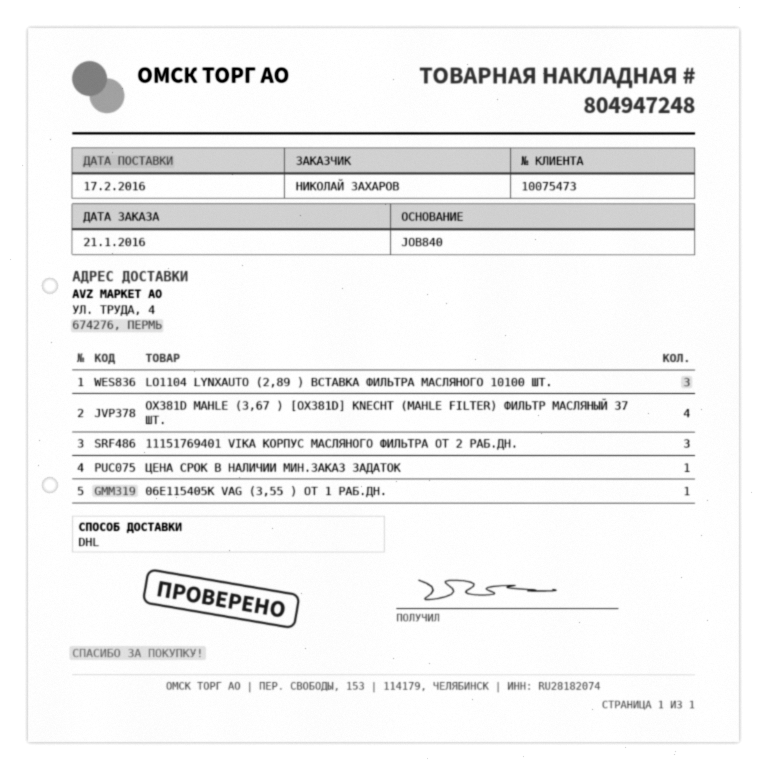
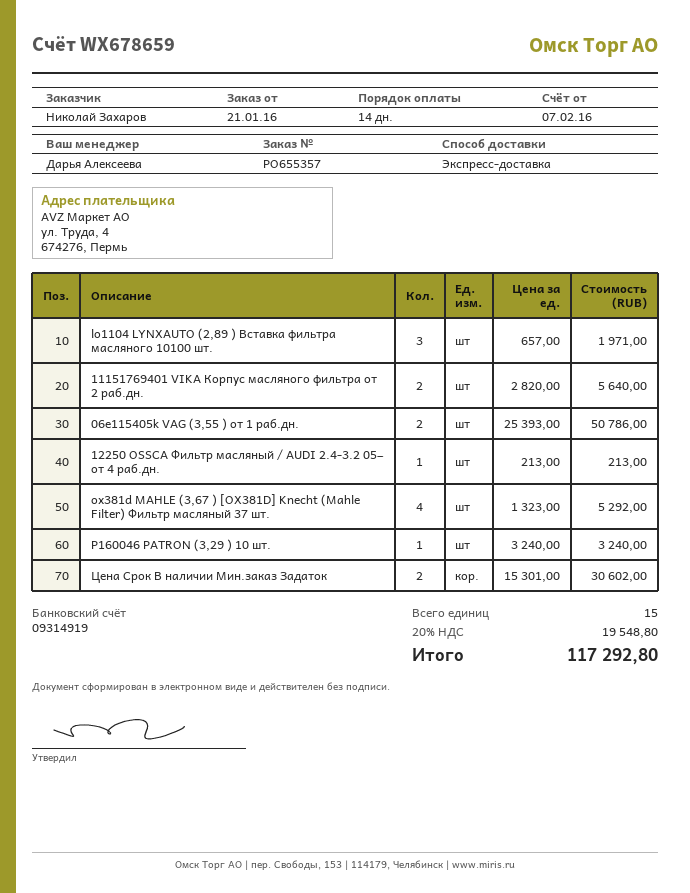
shipping method: DHL -> express
11151769401 VIKA КОРПУС МАСЛЯНОГО ФИЛЬТРА ОТ 2 РАБ.ДН.: 3 -> 2
ЦЕНА СРОК В НАЛИЧИИ МИН.ЗАКАЗ ЗАДАТОК: 1 -> 2
06E115405K VAG (3,55 ) ОТ 1 РАБ.ДН.: 1 -> 2
12250 OSSCA Фильтр масляный / AUDI 2.4-3.2 05~ от 4 раб.дн.: none -> 1
P160046 PATRON (3,29 ) 10 шт.: none -> 1

